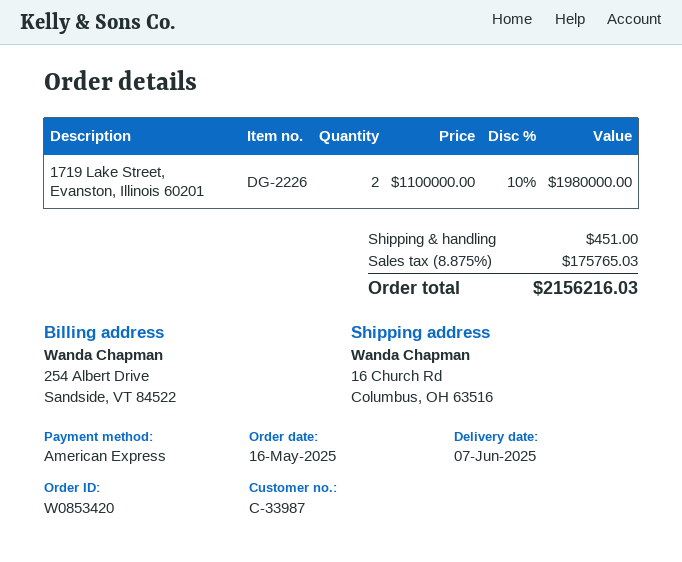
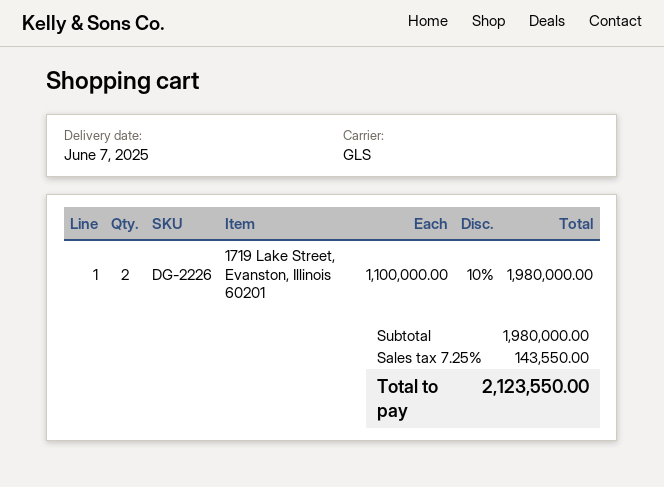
shipping: 451.00 -> none
tax: 8.875% = 175765.03 -> 7.25% = 143550.00
total: 2156216.03 -> 2123550.00

